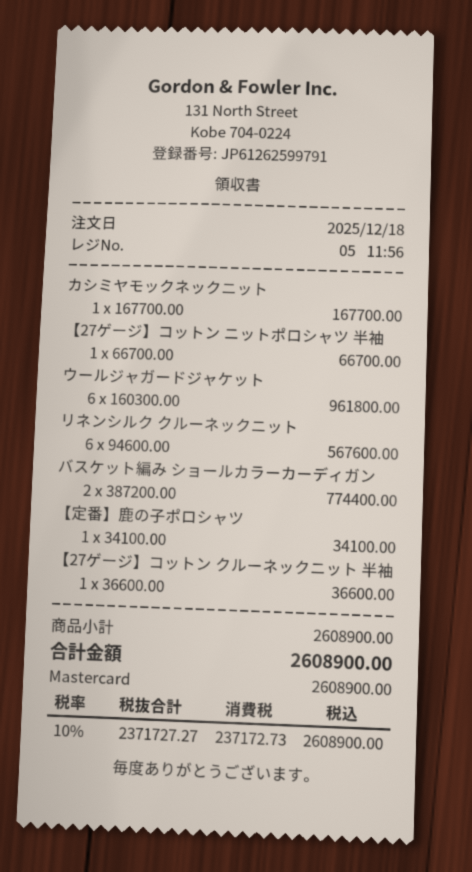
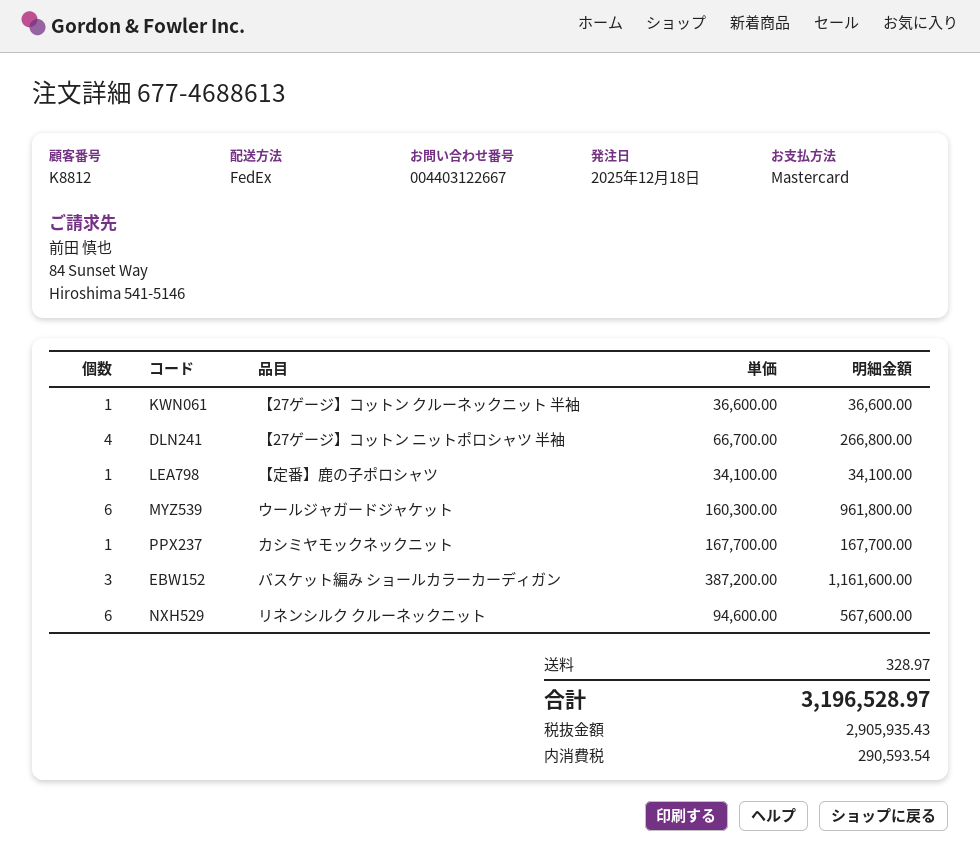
【27ゲージ】コットン ニットポロシャツ 半袖: 1 x 66700.00 = 66700.00 -> 4 x 66700.00 = 266800.00
バスケット編み ショールカラーカーディガン: 2 x 387200.00 = 774400.00 -> 3 x 387200.00 = 1161600.00
shipping: none -> 328.97
net: 2371727.27 -> 2905935.43
tax: 237172.73 -> 290593.54
total: 2608900.00 -> 3196528.97

